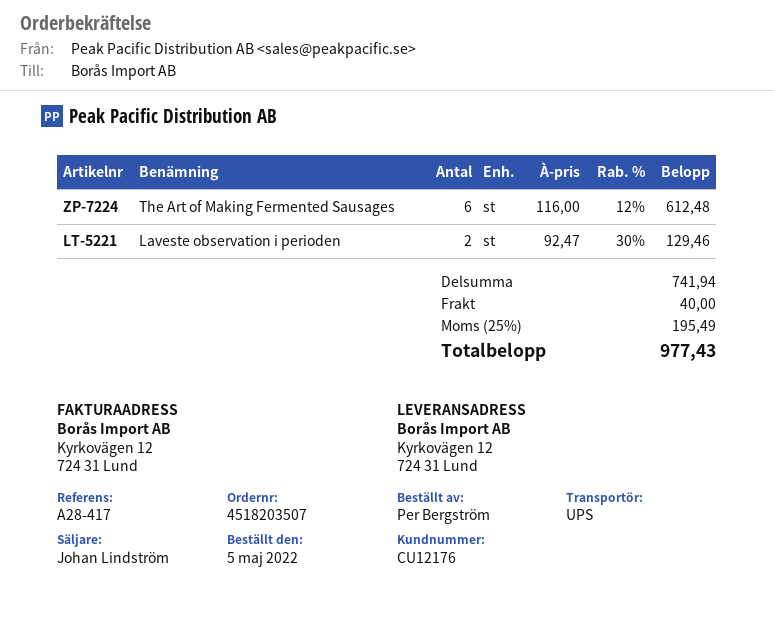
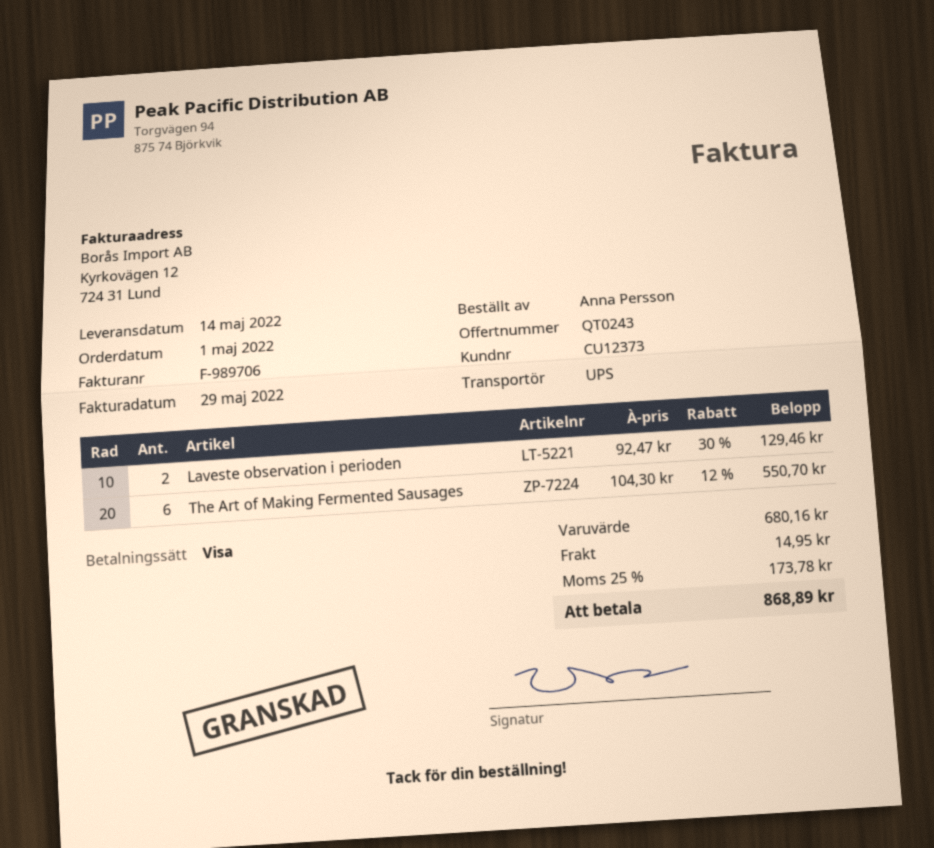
order date: 2022-05-05 -> 2022-05-01
customer number: CU12176 -> CU12373
ordered by: Per Bergström -> Anna Persson
The Art of Making Fermented Sausages: 6 x 116.00 - 12% = 612.48 -> 6 x 104.30 - 12% = 550.70
subtotal: 741.94 -> 680.16
shipping: 40.00 -> 14.95
tax: 25% = 195.49 -> 25% = 173.78
total: 977.43 -> 868.89

